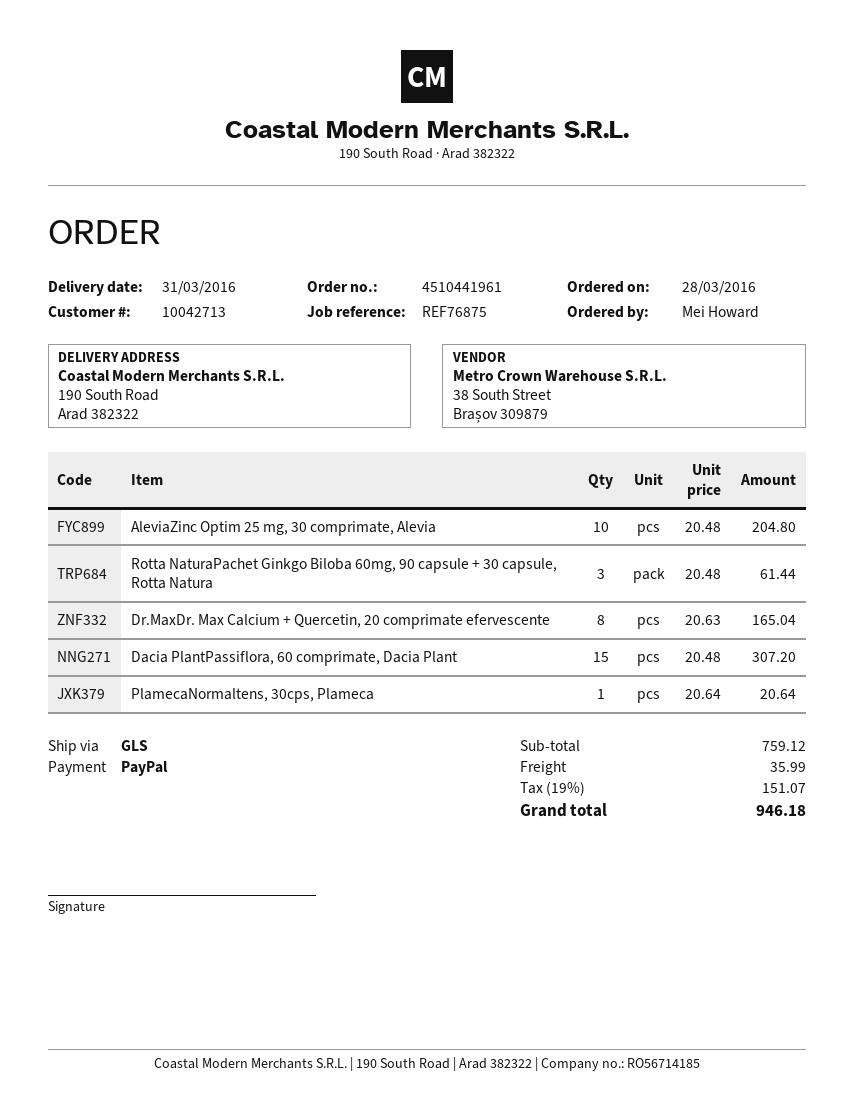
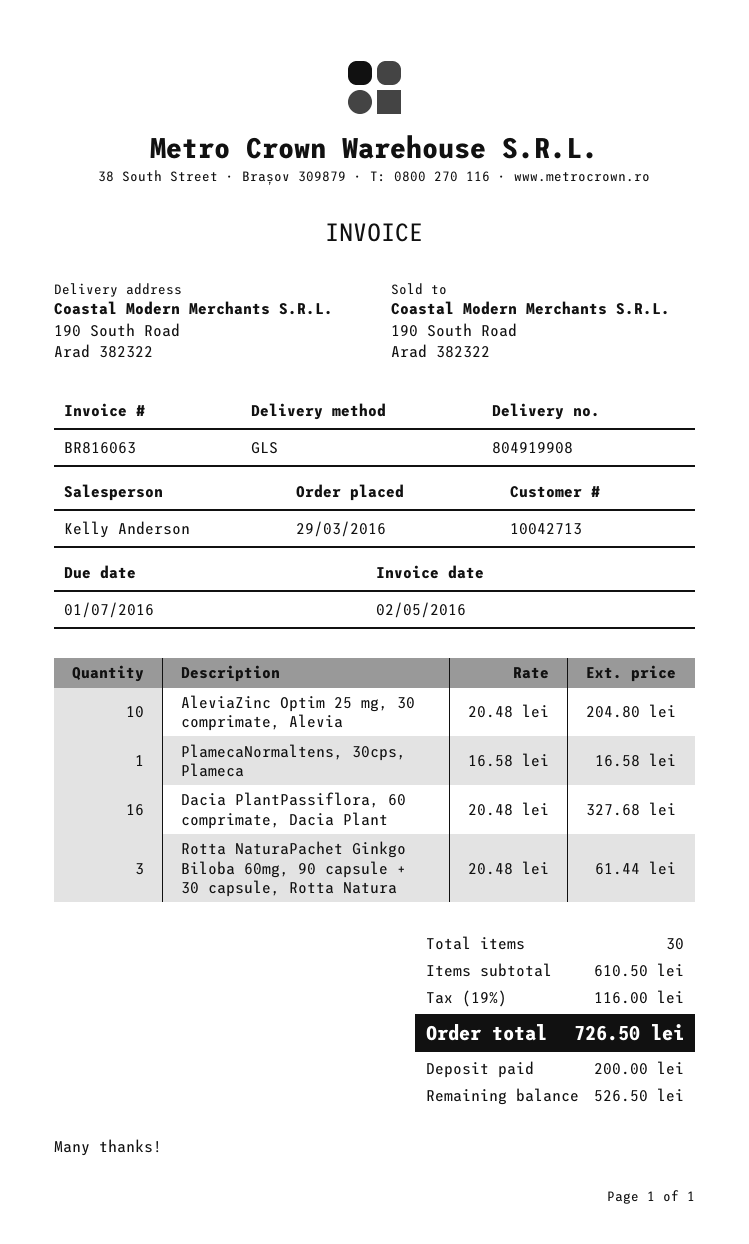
order date: 2016-03-28 -> 2016-03-29
Dr.MaxDr. Max Calcium + Quercetin, 20 comprimate efervescente: 8 x 20.63 = 165.04 -> none
Dacia PlantPassiflora, 60 comprimate, Dacia Plant: 15 x 20.48 = 307.20 -> 16 x 20.48 = 327.68
PlamecaNormaltens, 30cps, Plameca: 1 x 20.64 = 20.64 -> 1 x 16.58 = 16.58
subtotal: 759.12 -> 610.50
shipping: 35.99 -> none
tax: 19% = 151.07 -> 19% = 116.00
total: 946.18 -> 726.50

